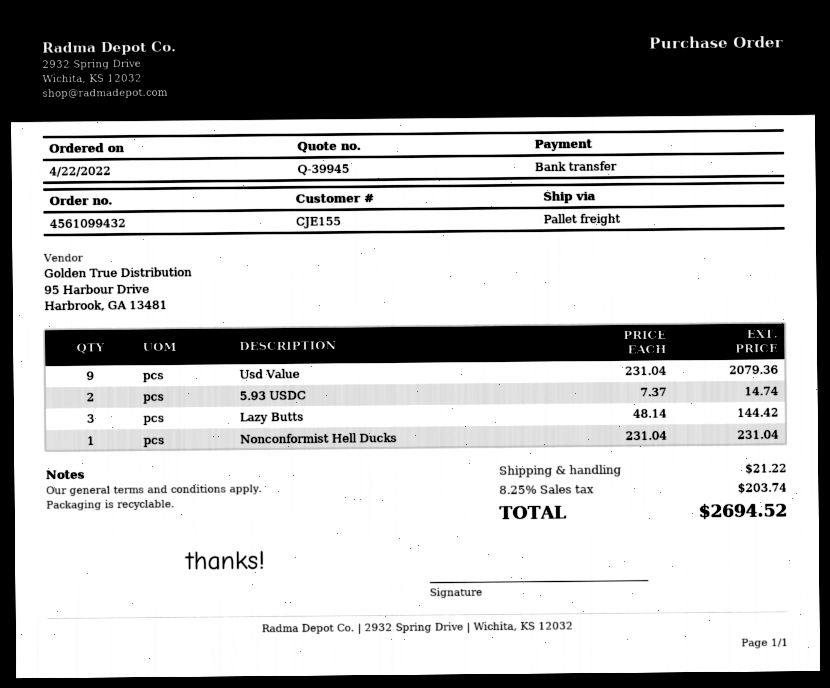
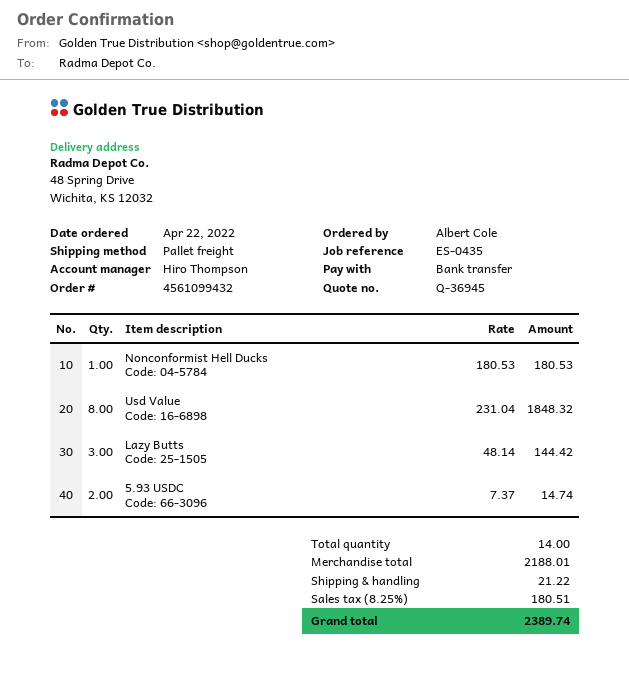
quote number: Q-39945 -> Q-36945
Usd Value: 9 x 231.04 = 2079.36 -> 8 x 231.04 = 1848.32
Nonconformist Hell Ducks: 1 x 231.04 = 231.04 -> 1 x 180.53 = 180.53
tax: 8.25% = 203.74 -> 8.25% = 180.51
total: 2694.52 -> 2389.74

